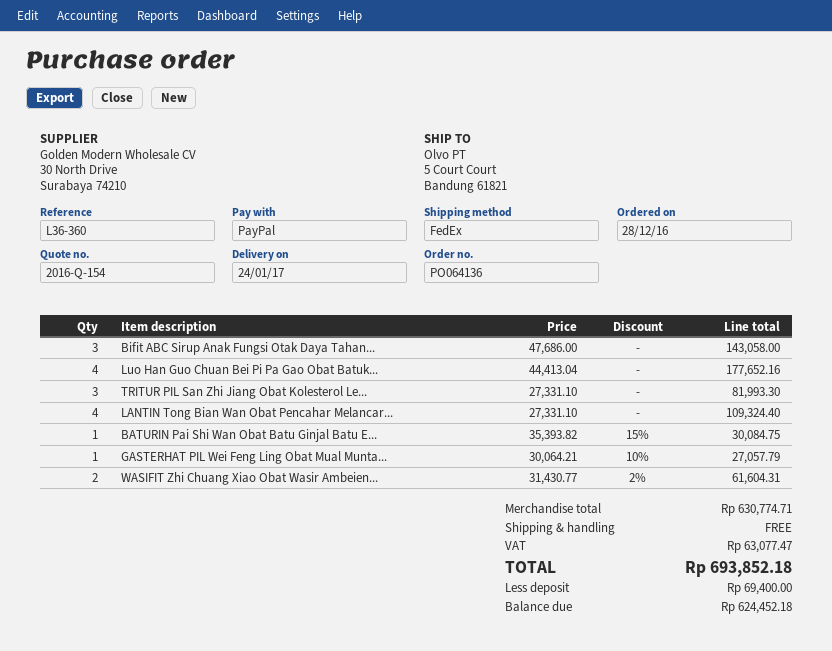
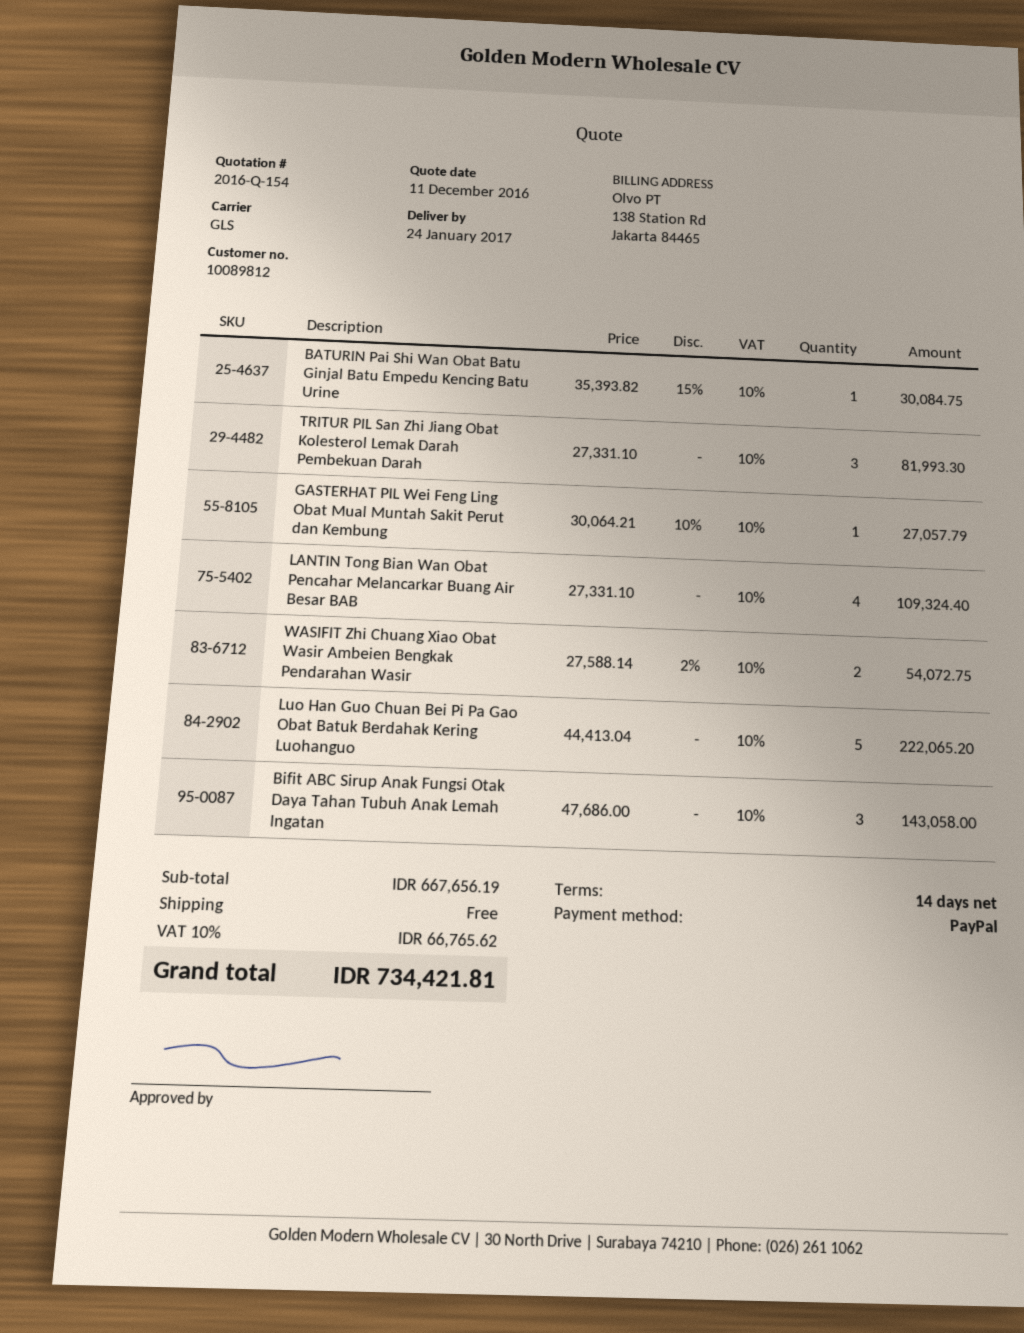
shipping method: FedEx -> GLS
Luo Han Guo Chuan Bei Pi Pa Gao Obat Batuk...: 4 x 44413.04 = 177652.16 -> 5 x 44413.04 = 222065.20
WASIFIT Zhi Chuang Xiao Obat Wasir Ambeien...: 2 x 31430.77 - 2% = 61604.31 -> 2 x 27588.14 - 2% = 54072.75
subtotal: 630774.71 -> 667656.19
tax: 63077.47 -> 66765.62
total: 693852.18 -> 734421.81

